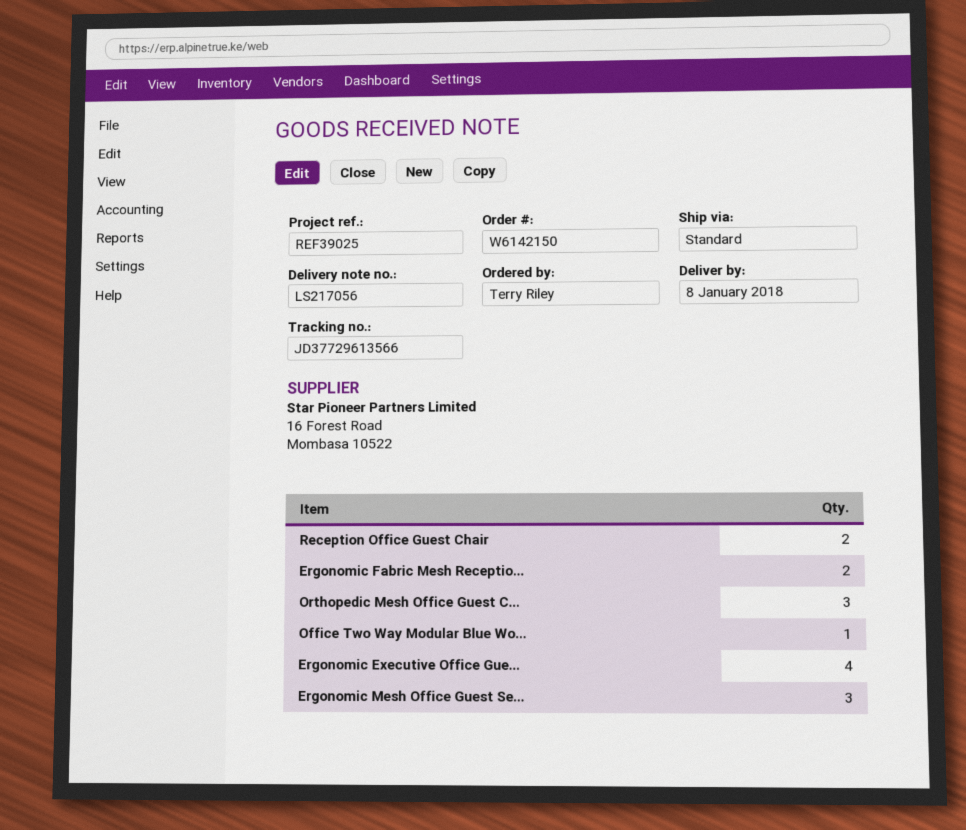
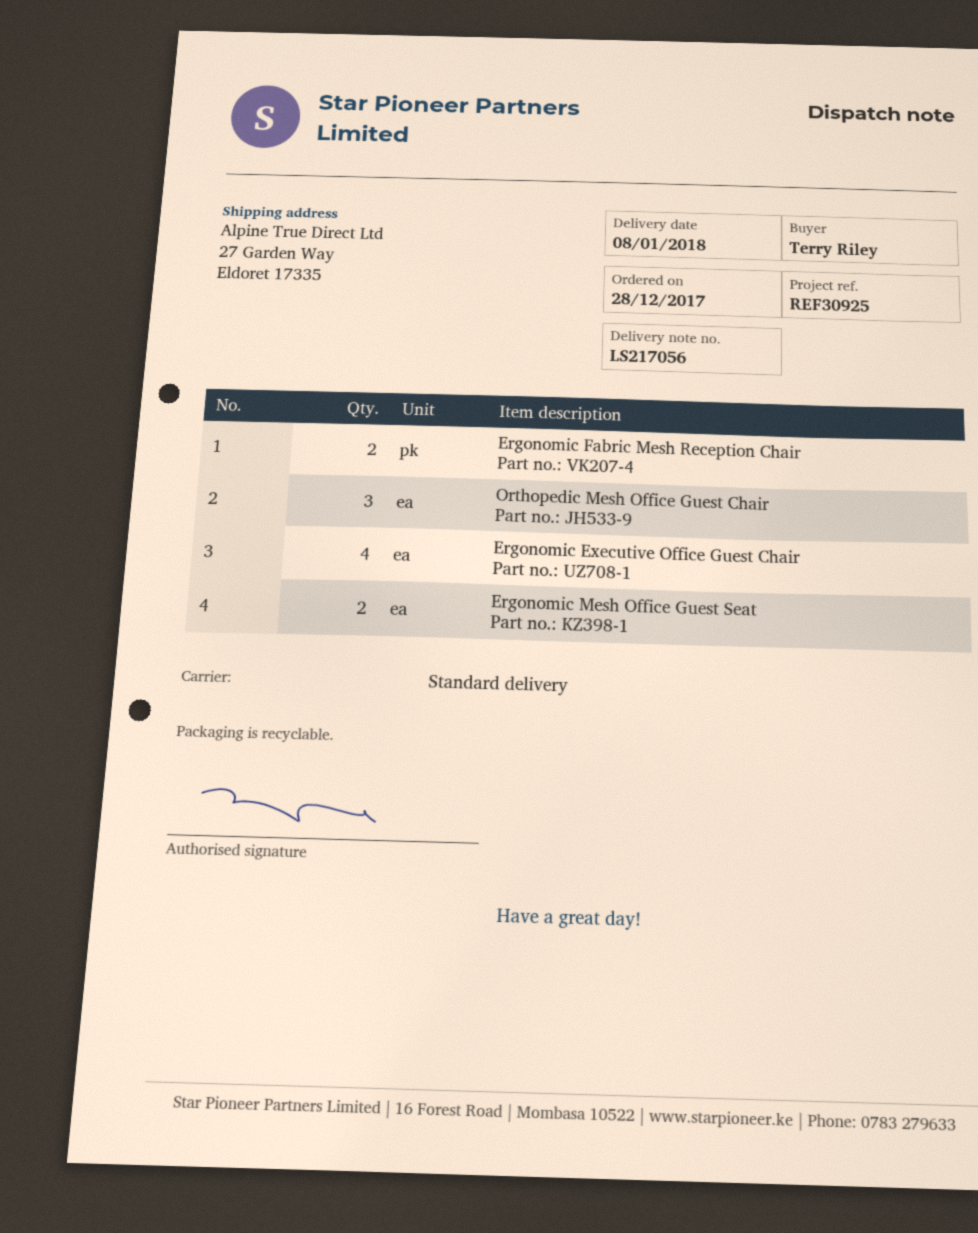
reference: REF39025 -> REF30925
Reception Office Guest Chair: 2 -> none
Office Two Way Modular Blue Wo...: 1 -> none
Ergonomic Mesh Office Guest Se...: 3 -> 2

